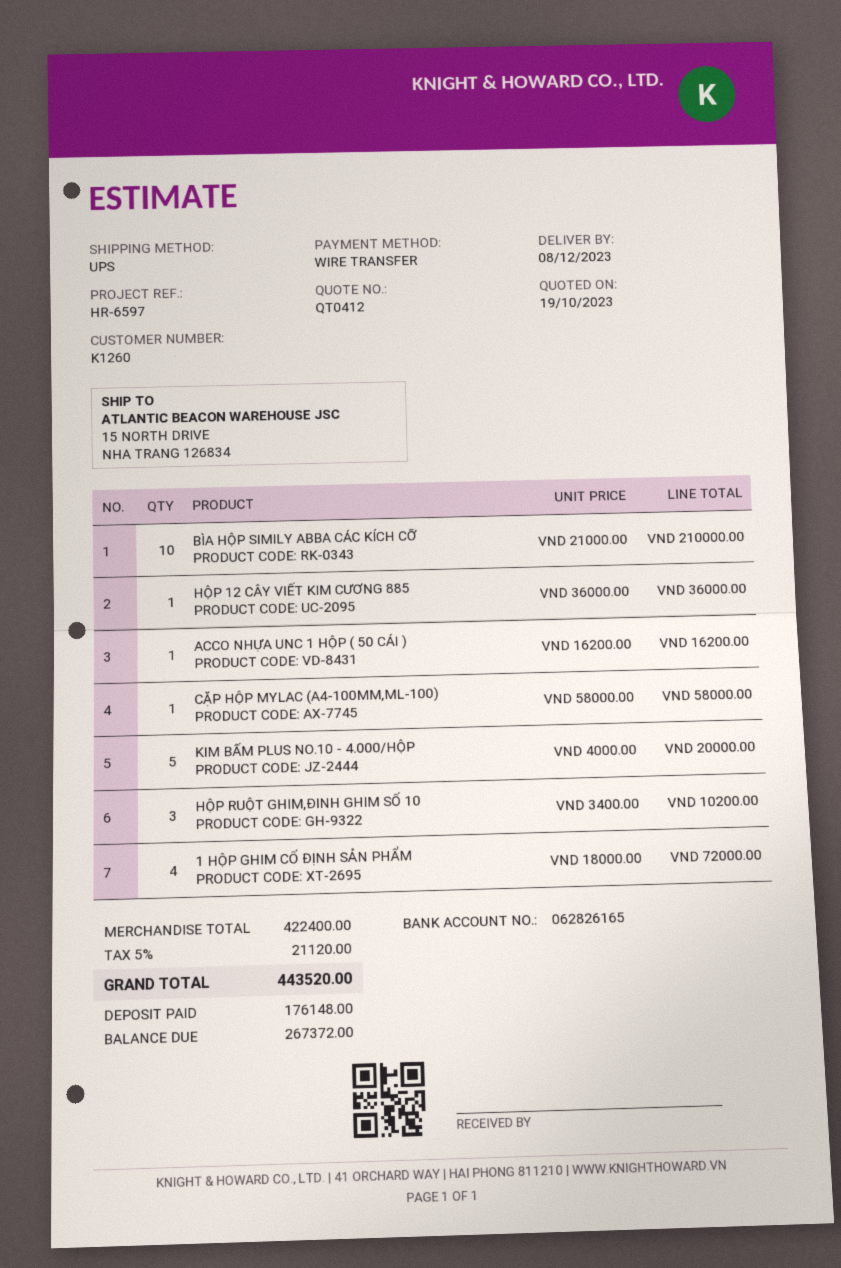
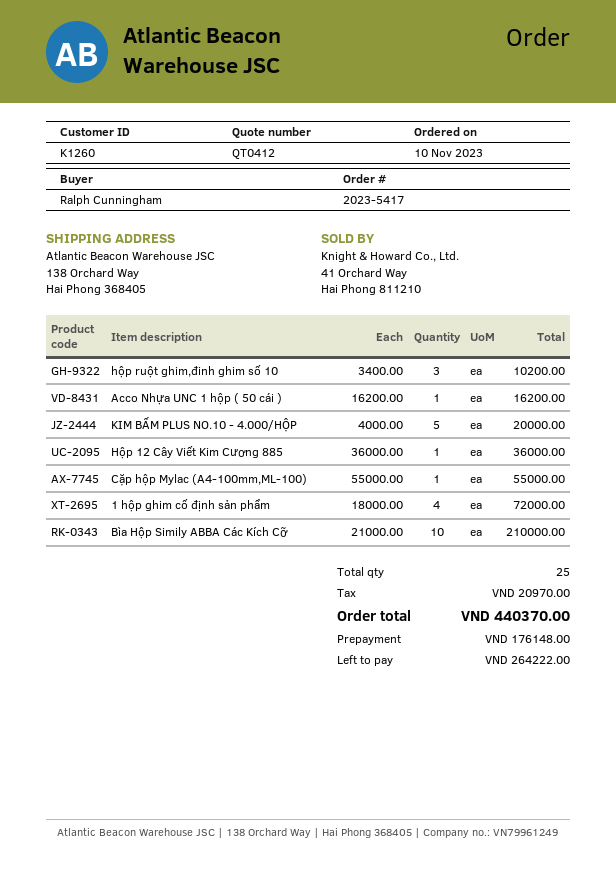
ship to: 15 NORTH DRIVE, NHA TRANG 126834 -> 138 Orchard Way, Hai Phong 368405
CẶP HỘP MYLAC (A4-100MM,ML-100): 1 x 58000.00 = 58000.00 -> 1 x 55000.00 = 55000.00
tax: 21120.00 -> 20970.00
total: 443520.00 -> 440370.00
balance: 267372.00 -> 264222.00

